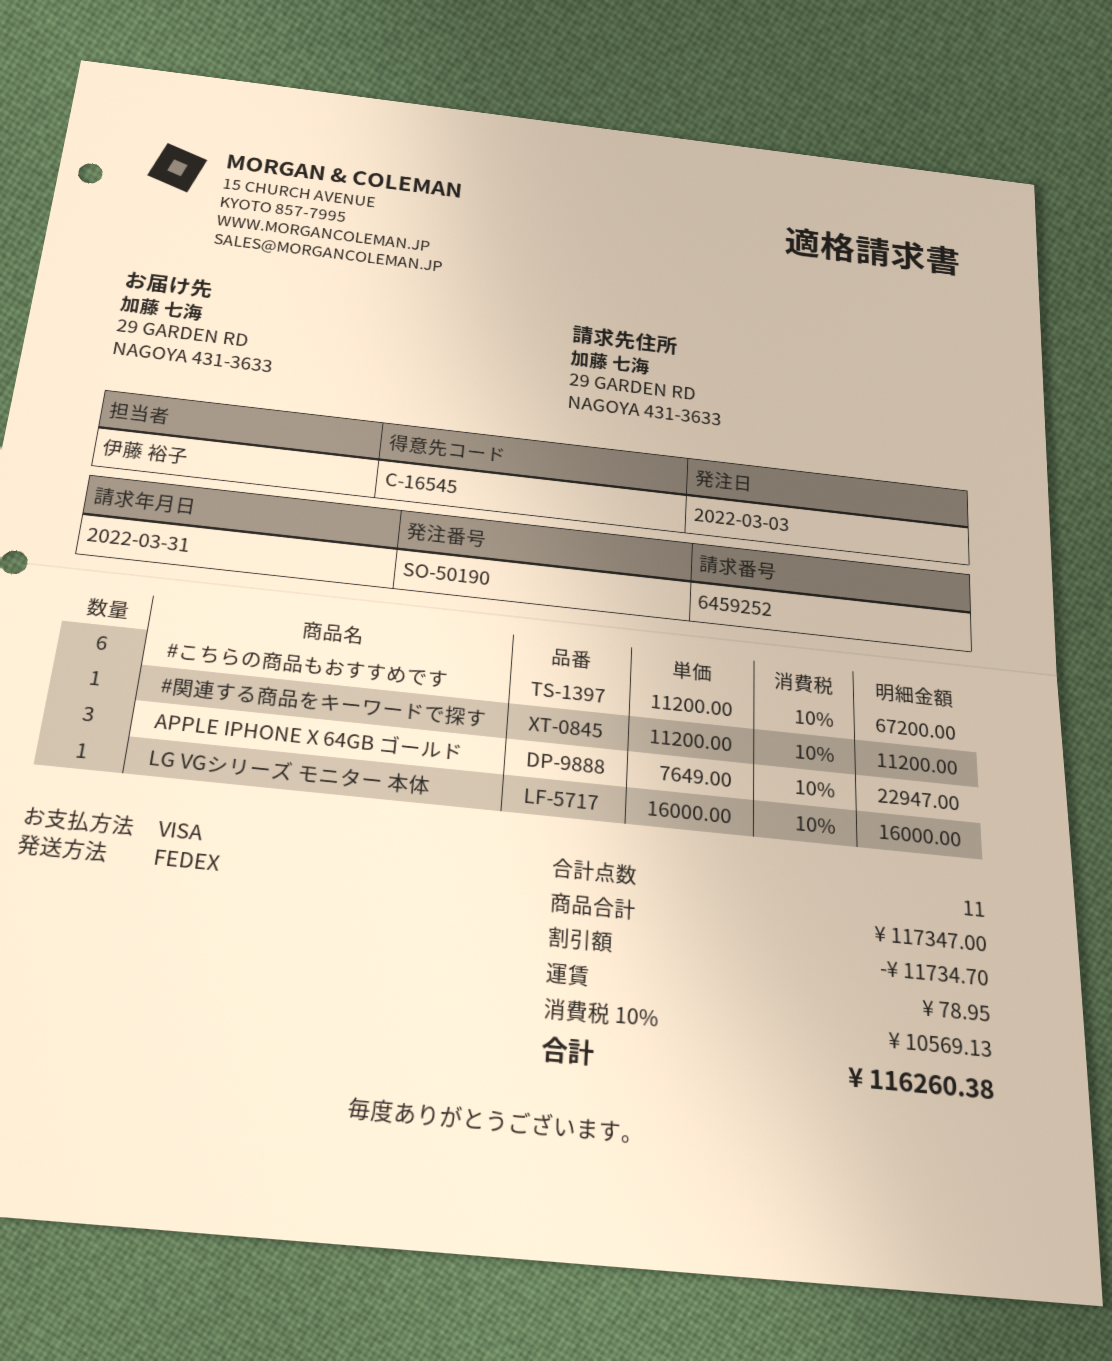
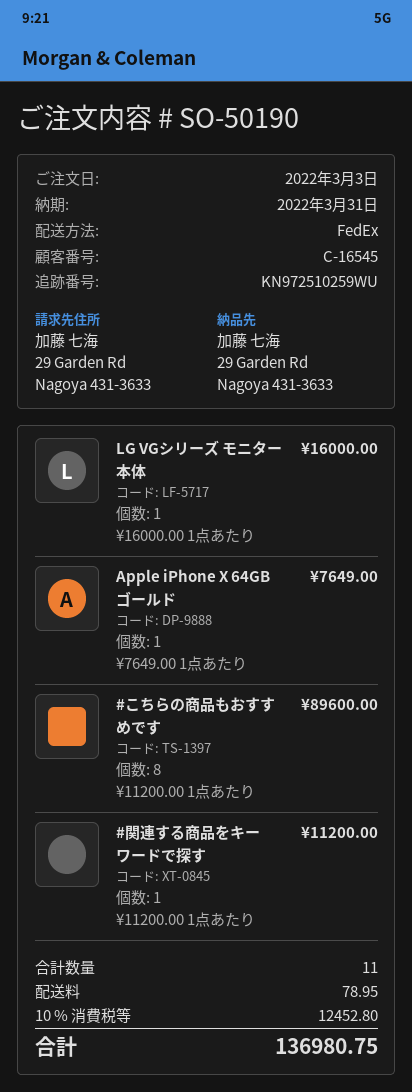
#こちらの商品もおすすめです: 6 x 11200.00 = 67200.00 -> 8 x 11200.00 = 89600.00
APPLE IPHONE X 64GB ゴールド: 3 x 7649.00 = 22947.00 -> 1 x 7649.00 = 7649.00
discount: 11734.70 -> none
tax: 10% = 10569.13 -> 10% = 12452.80
total: 116260.38 -> 136980.75

